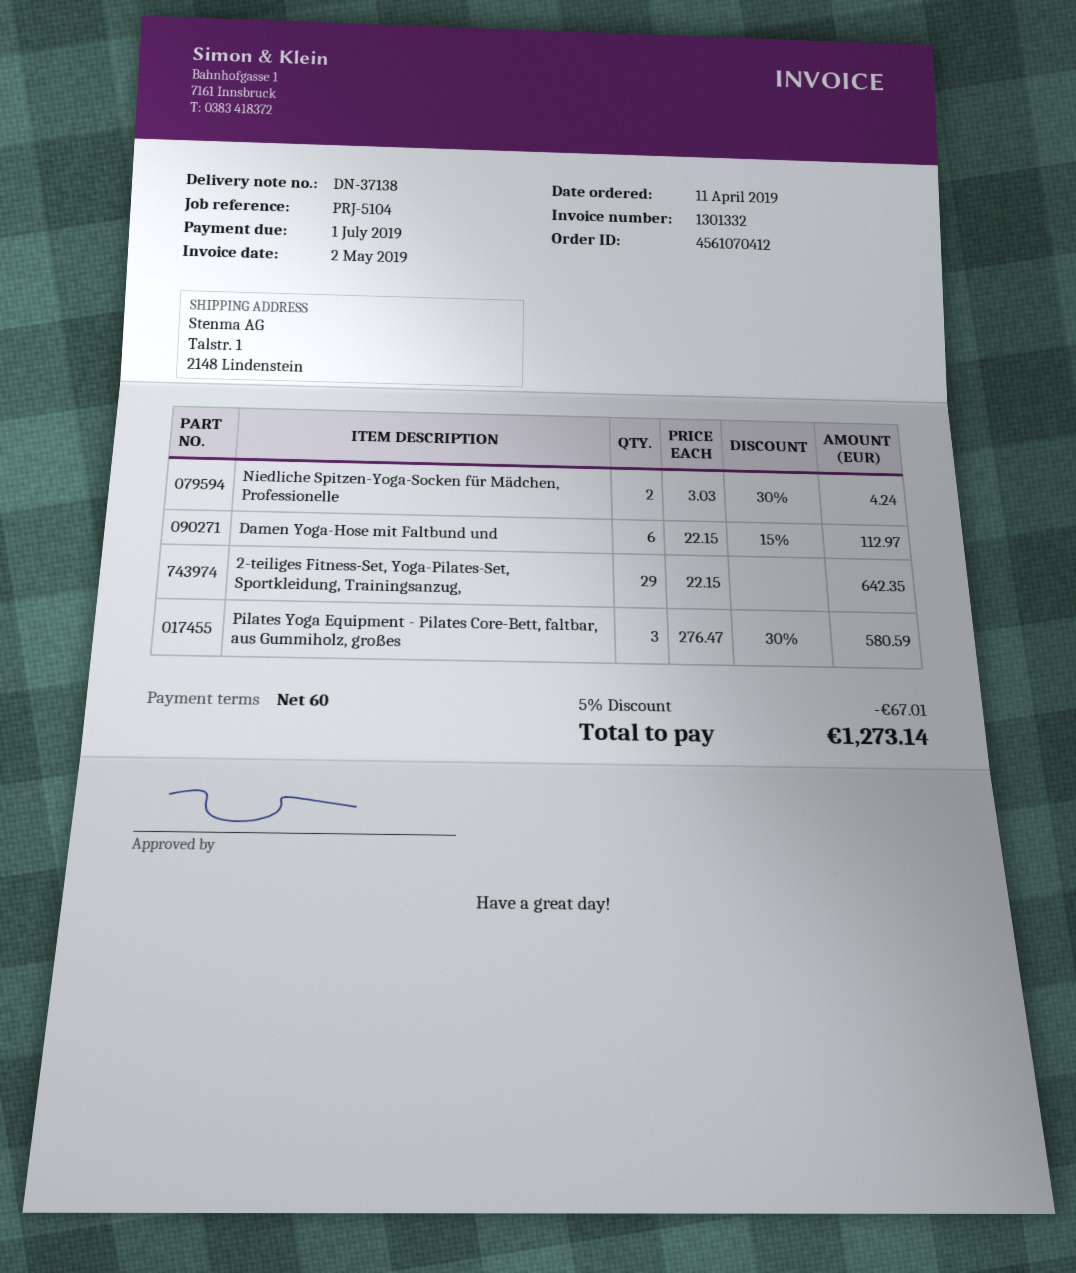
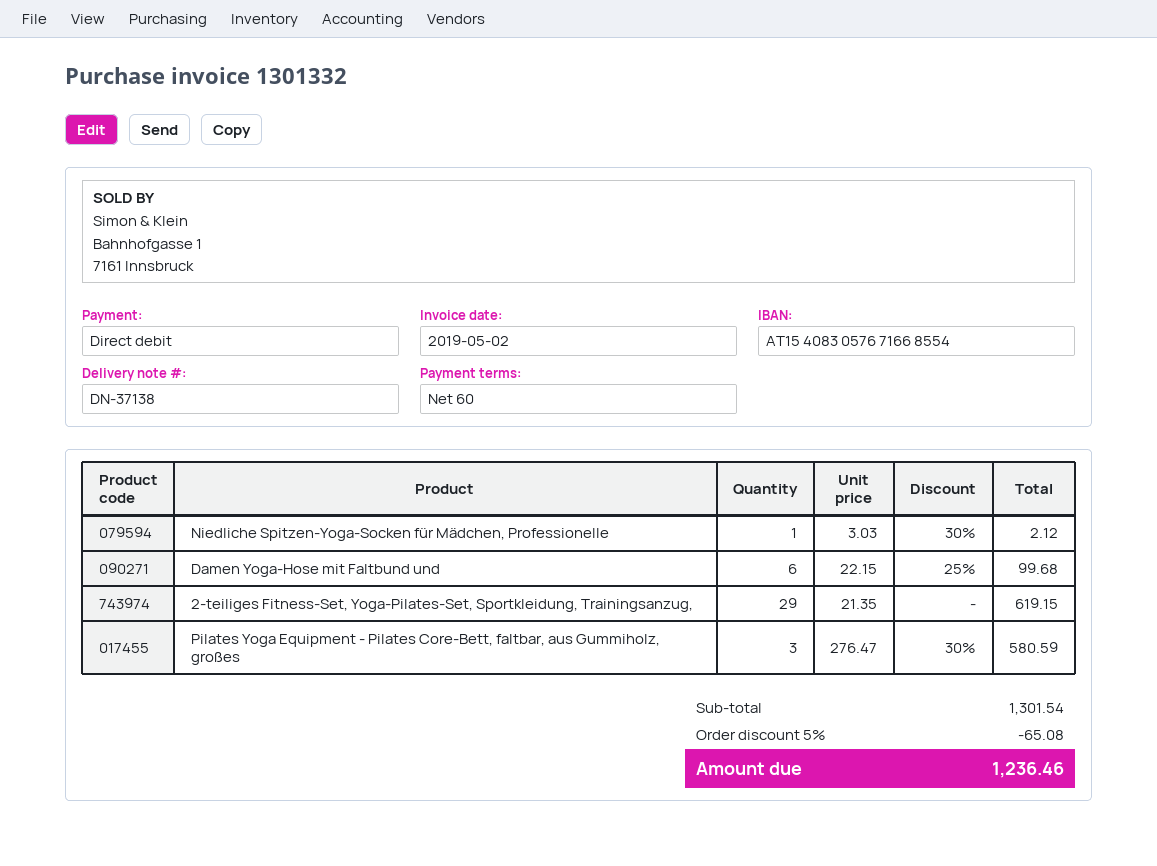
Niedliche Spitzen-Yoga-Socken für Mädchen, Professionelle: 2 x 3.03 - 30% = 4.24 -> 1 x 3.03 - 30% = 2.12
Damen Yoga-Hose mit Faltbund und: 6 x 22.15 - 15% = 112.97 -> 6 x 22.15 - 25% = 99.68
2-teiliges Fitness-Set, Yoga-Pilates-Set, Sportkleidung, Trainingsanzug,: 29 x 22.15 = 642.35 -> 29 x 21.35 = 619.15
discount: 5% = 67.01 -> 5% = 65.08
total: 1273.14 -> 1236.46

